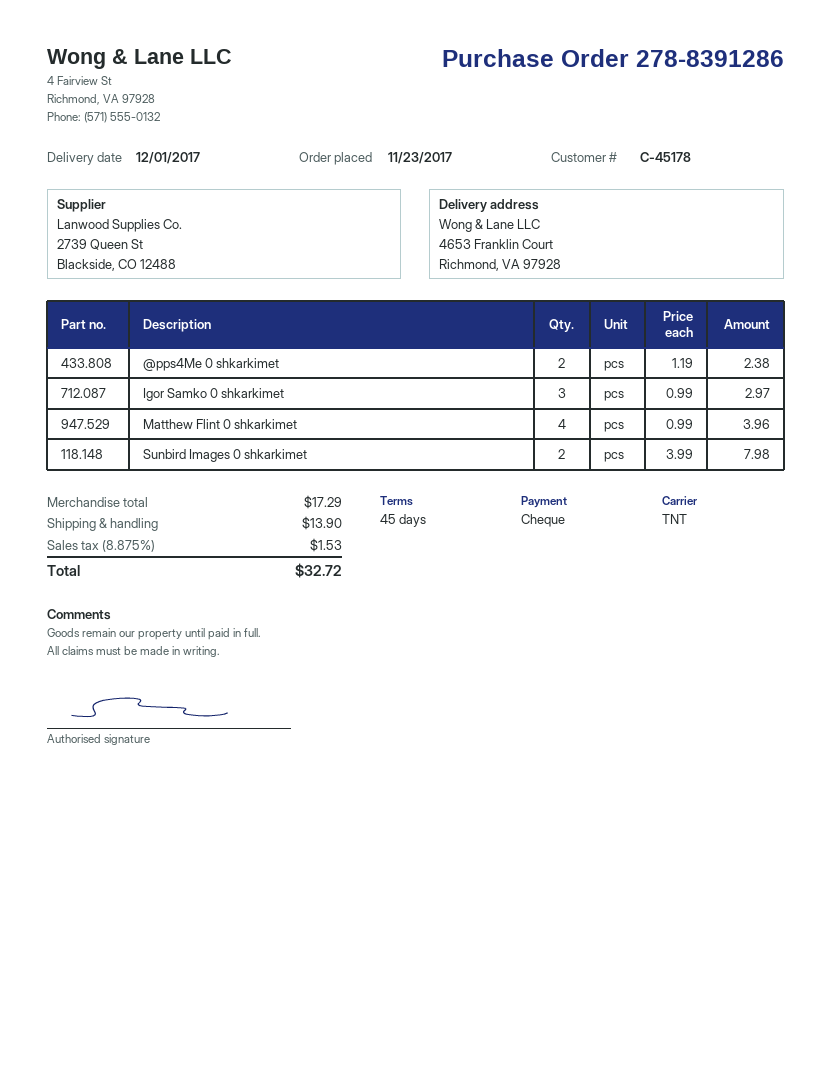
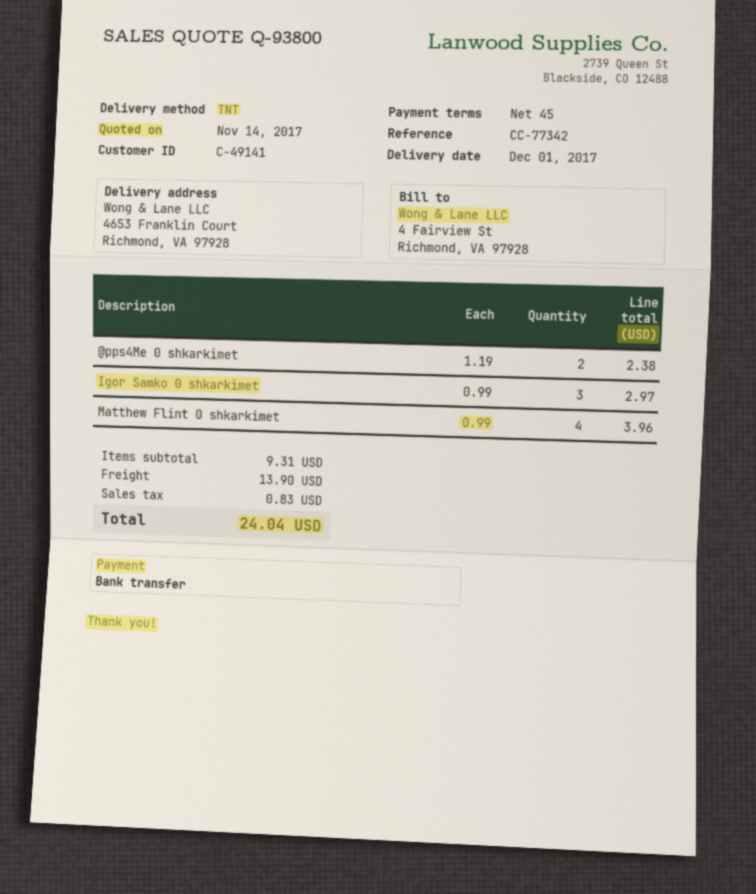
customer number: C-45178 -> C-49141
payment method: cheque -> bank transfer
Sunbird Images 0 shkarkimet: 2 x 3.99 = 7.98 -> none
subtotal: 17.29 -> 9.31
tax: 1.53 -> 0.83
total: 32.72 -> 24.04

